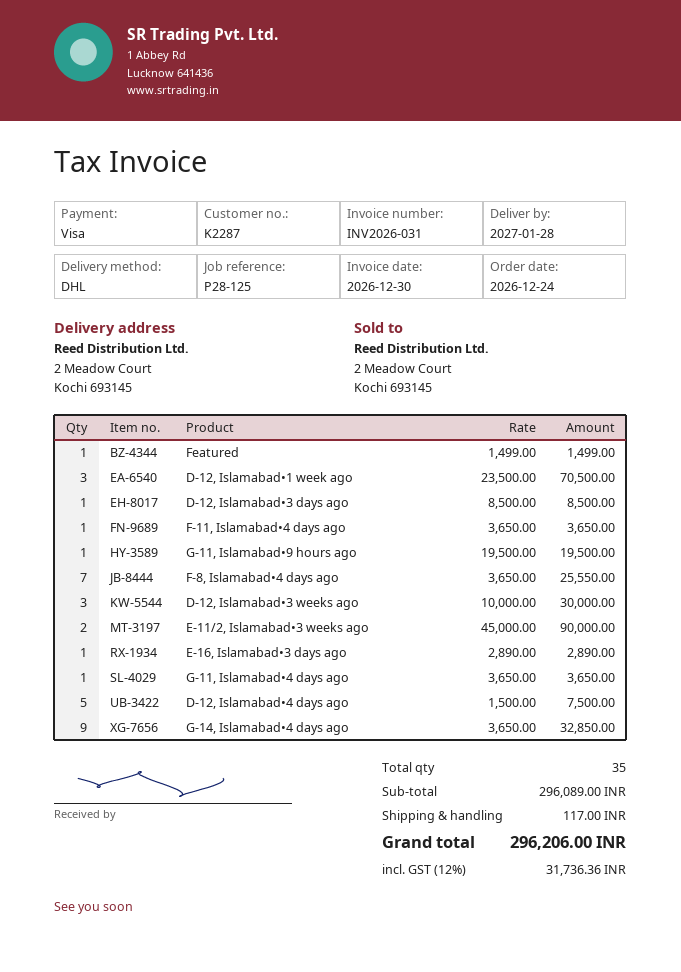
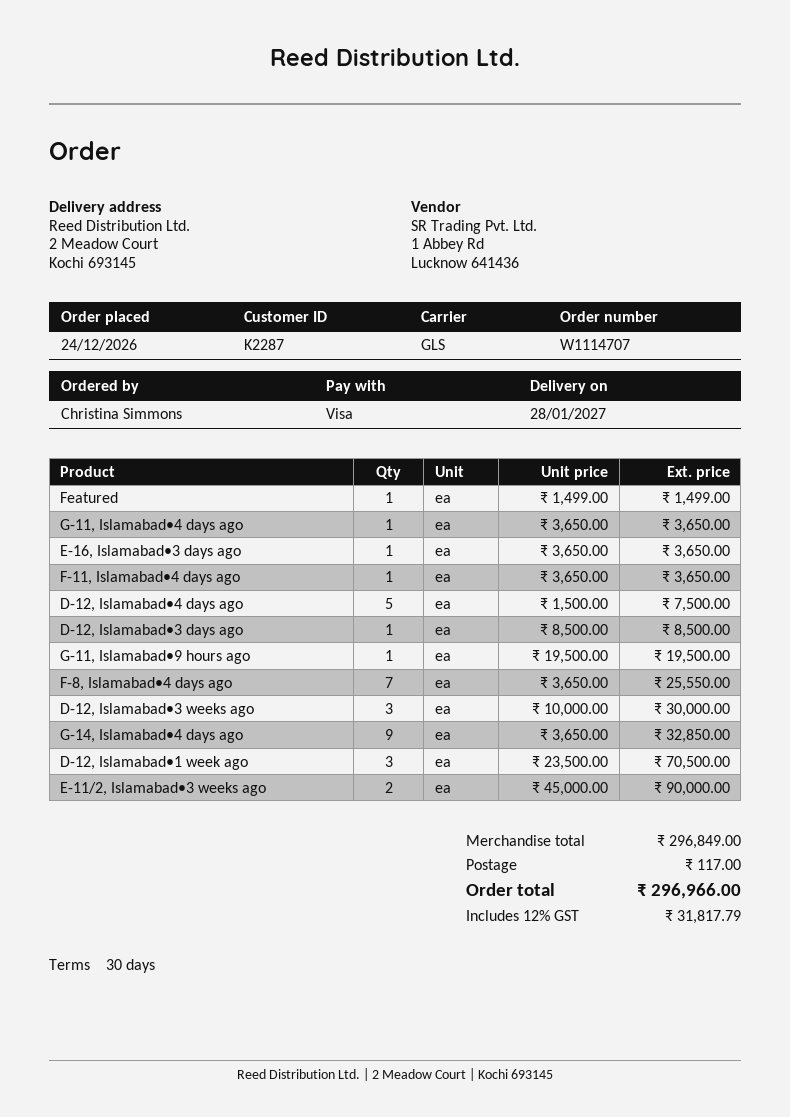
shipping method: DHL -> GLS
E-16, Islamabad•3 days ago: 1 x 2890.00 = 2890.00 -> 1 x 3650.00 = 3650.00
subtotal: 296089.00 -> 296849.00
tax: 12% = 31736.36 -> 12% = 31817.79
total: 296206.00 -> 296966.00

